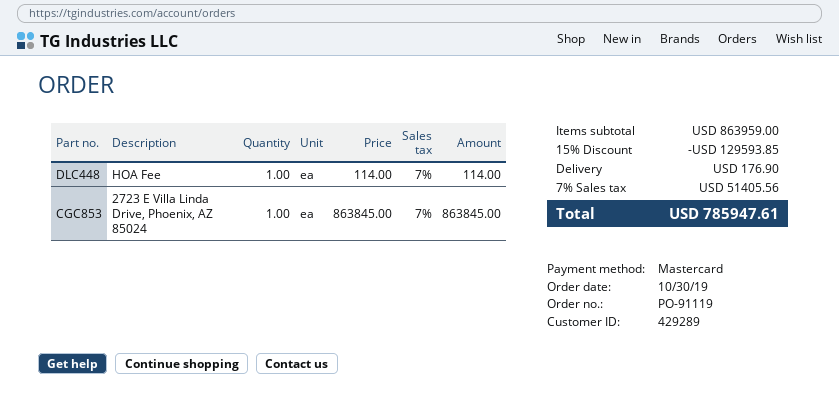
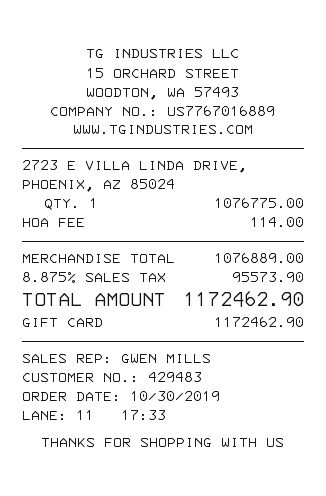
customer number: 429289 -> 429483
payment method: Mastercard -> gift card
2723 E Villa Linda Drive, Phoenix, AZ 85024: 1 for 863845.00 -> 1 for 1076775.00
subtotal: 863959.00 -> 1076889.00
discount: 15% = 129593.85 -> none
shipping: 176.90 -> none
tax: 7% = 51405.56 -> 8.875% = 95573.90
total: 785947.61 -> 1172462.90

